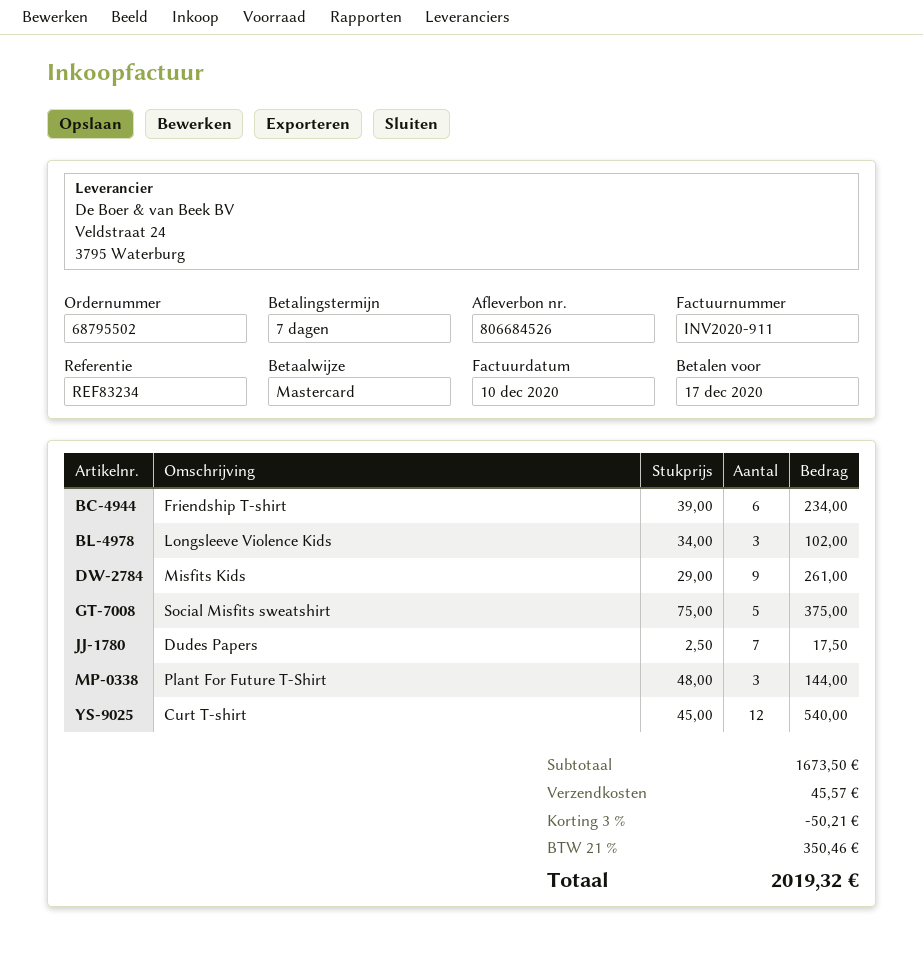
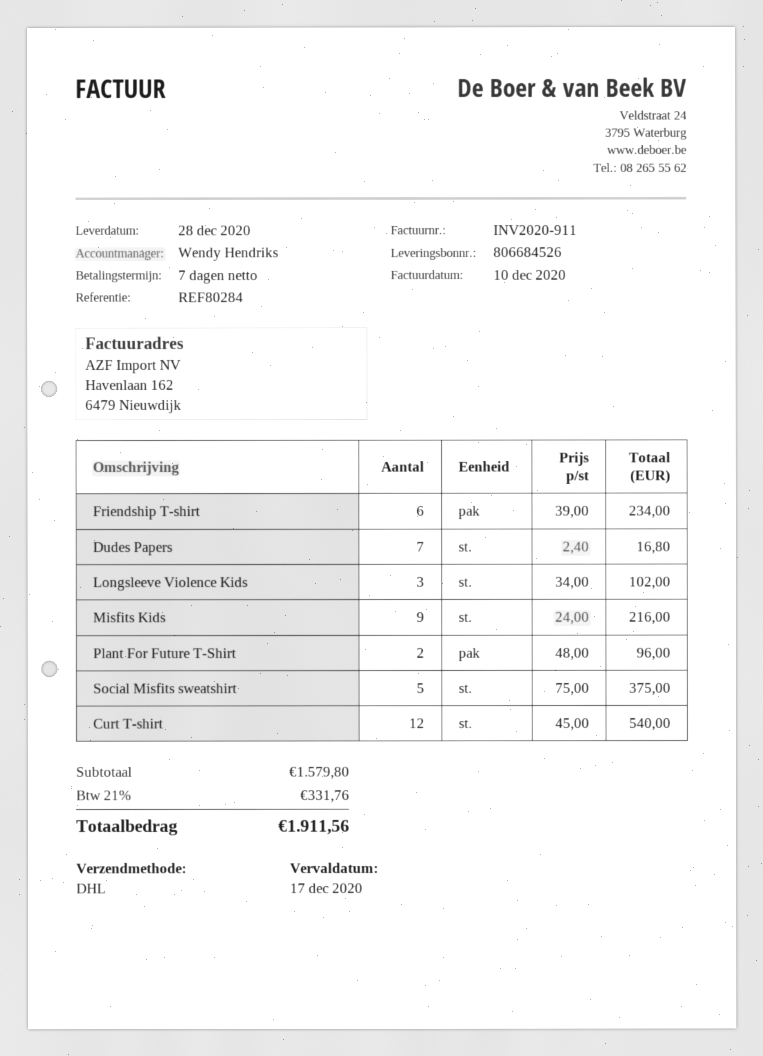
reference: REF83234 -> REF80284
Misfits Kids: 9 x 29.00 = 261.00 -> 9 x 24.00 = 216.00
Dudes Papers: 7 x 2.50 = 17.50 -> 7 x 2.40 = 16.80
Plant For Future T-Shirt: 3 x 48.00 = 144.00 -> 2 x 48.00 = 96.00
subtotal: 1673.50 -> 1579.80
discount: 3% = 50.21 -> none
shipping: 45.57 -> none
tax: 21% = 350.46 -> 21% = 331.76
total: 2019.32 -> 1911.56

